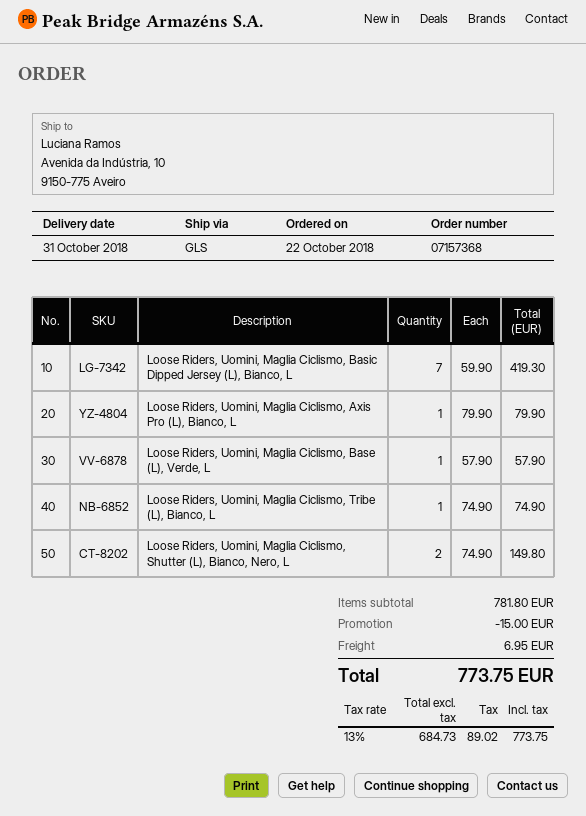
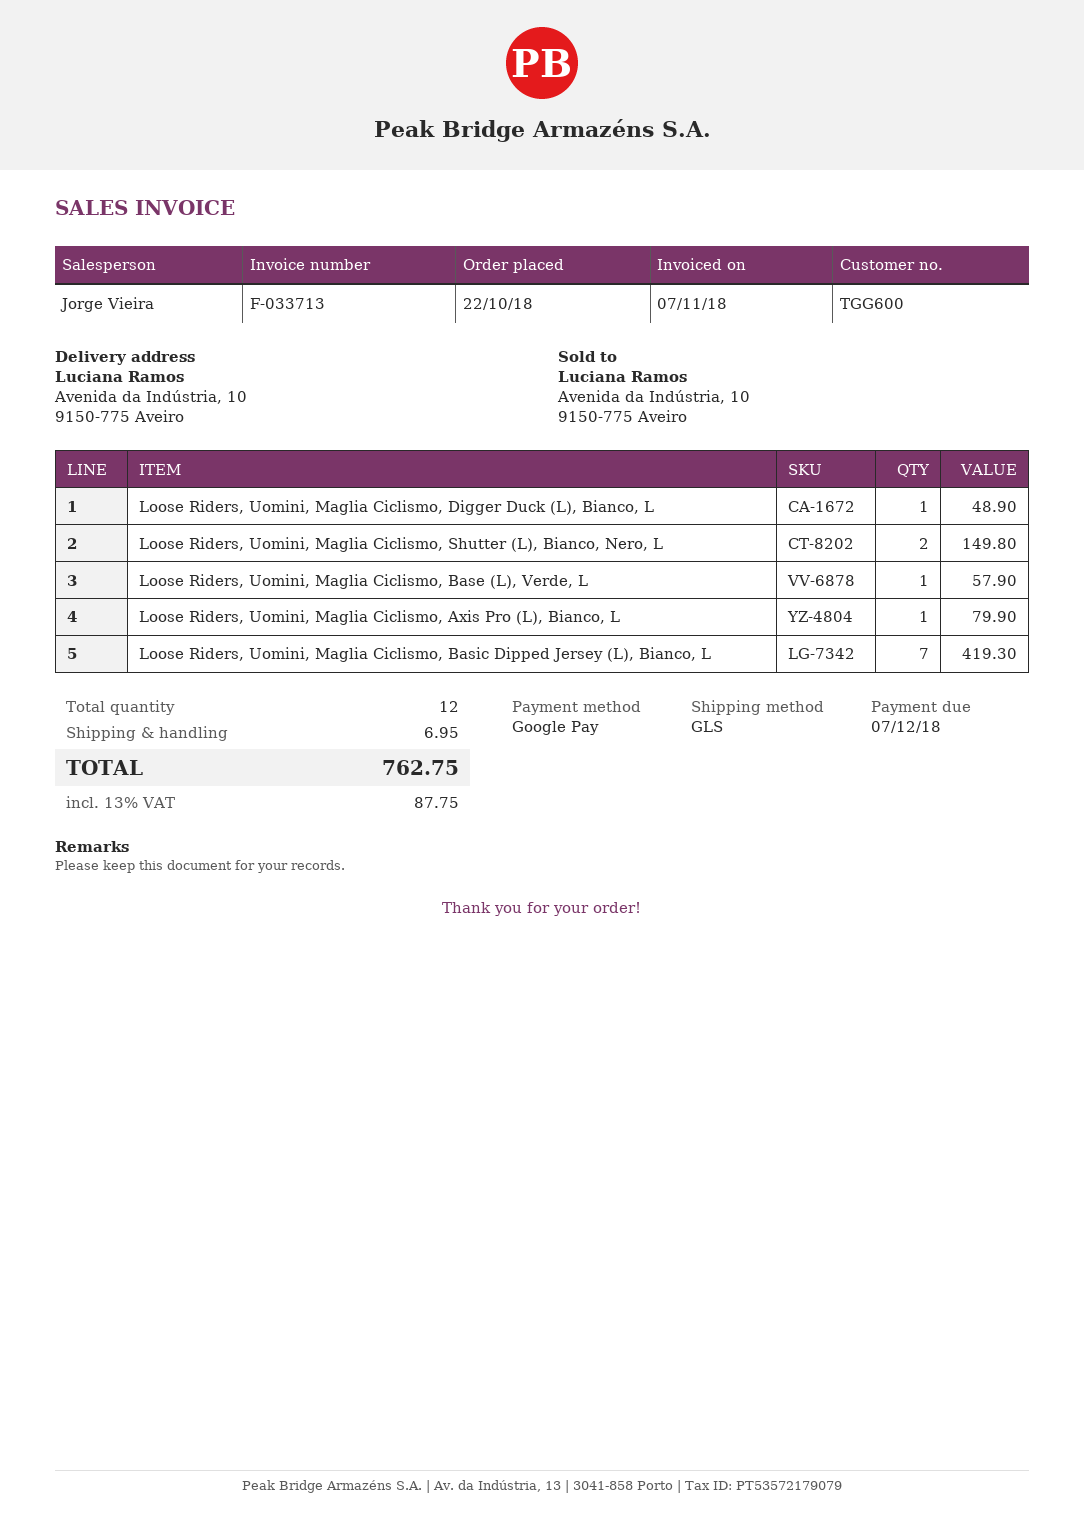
Loose Riders, Uomini, Maglia Ciclismo, Tribe (L), Bianco, L: 1 for 74.90 -> none
Loose Riders, Uomini, Maglia Ciclismo, Digger Duck (L), Bianco, L: none -> 1 for 48.90
discount: 15.00 -> none
tax: 13% = 89.02 -> 13% = 87.75
total: 773.75 -> 762.75

